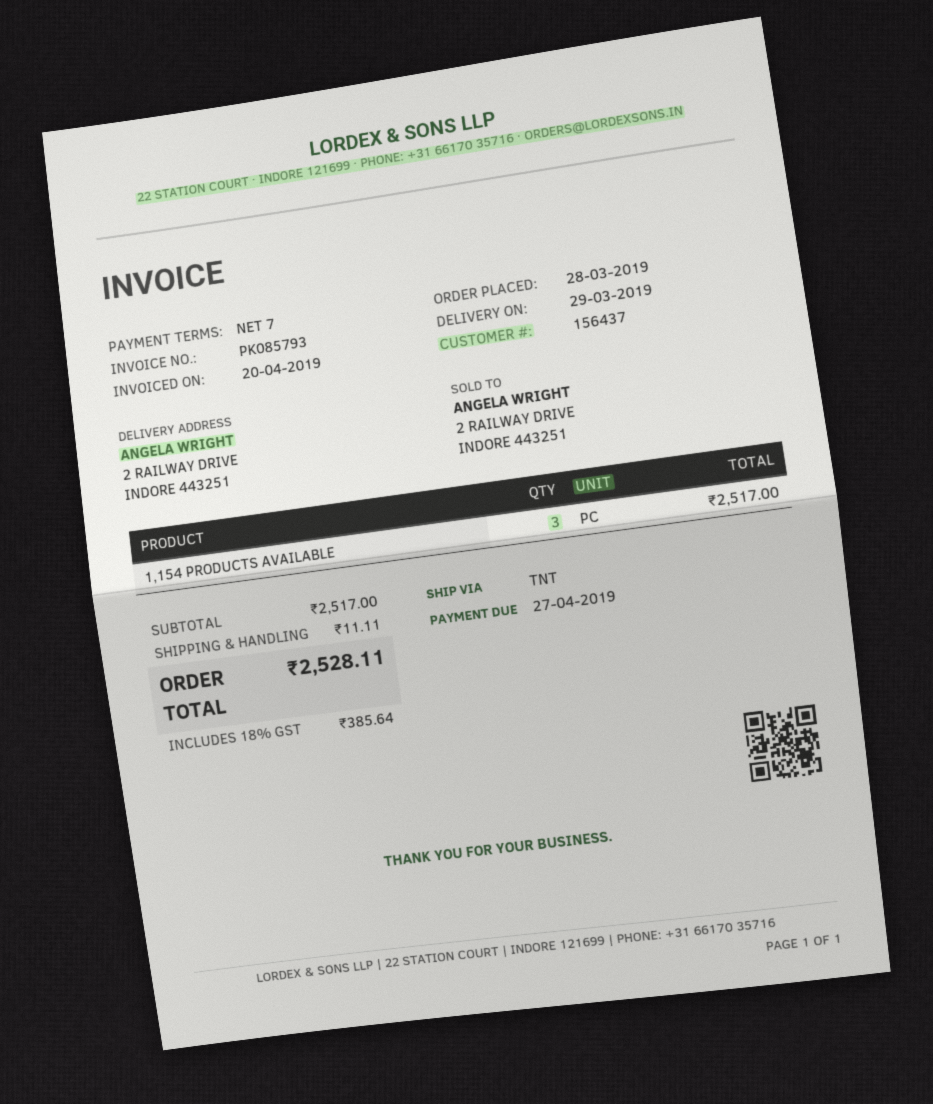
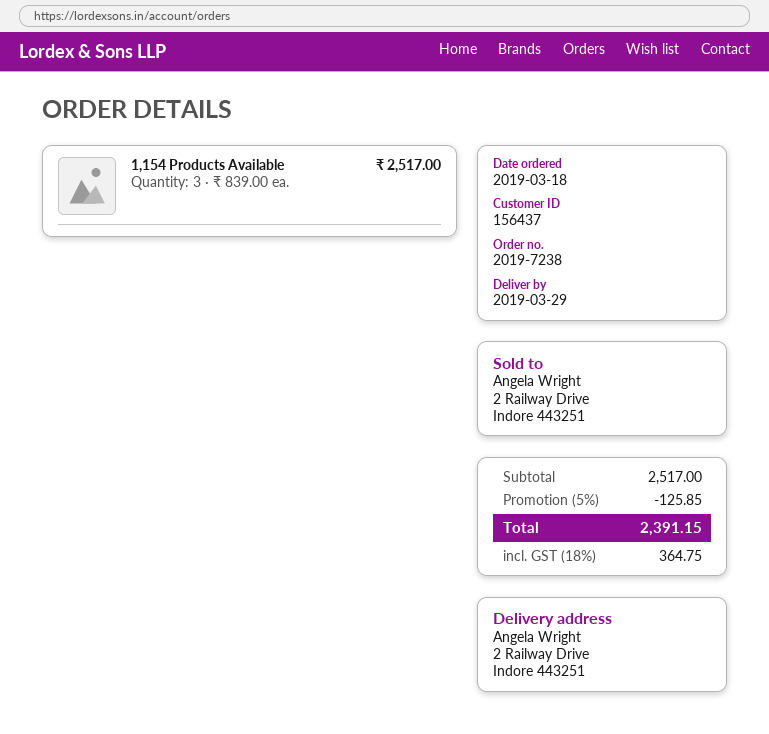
order date: 2019-03-28 -> 2019-03-18
discount: none -> 5% = 125.85
shipping: 11.11 -> none
tax: 18% = 385.64 -> 18% = 364.75
total: 2528.11 -> 2391.15

